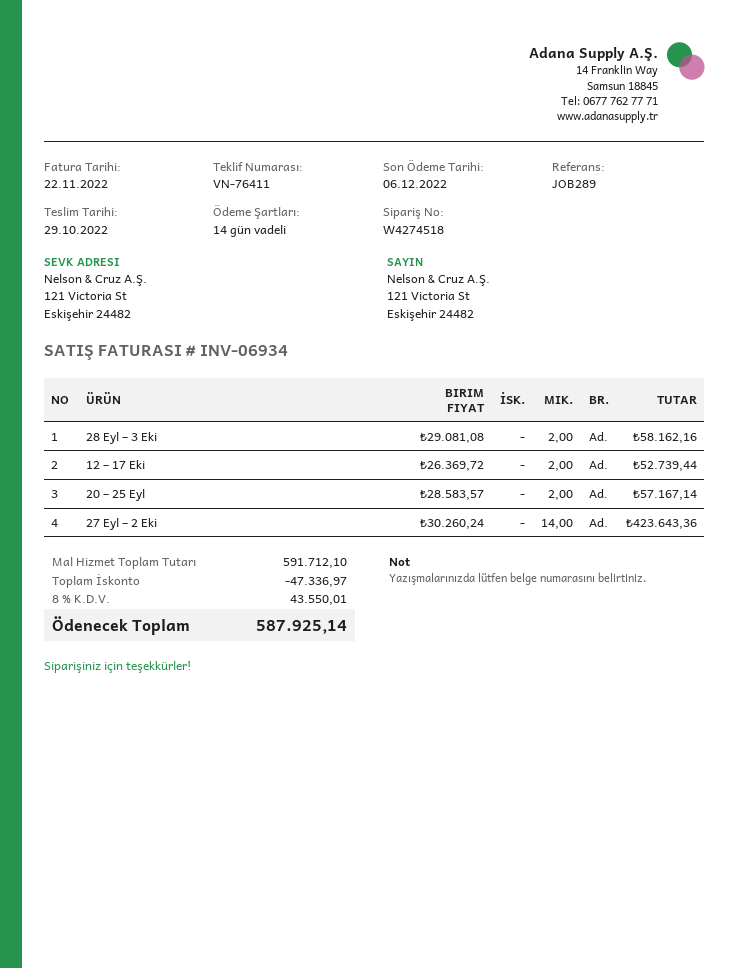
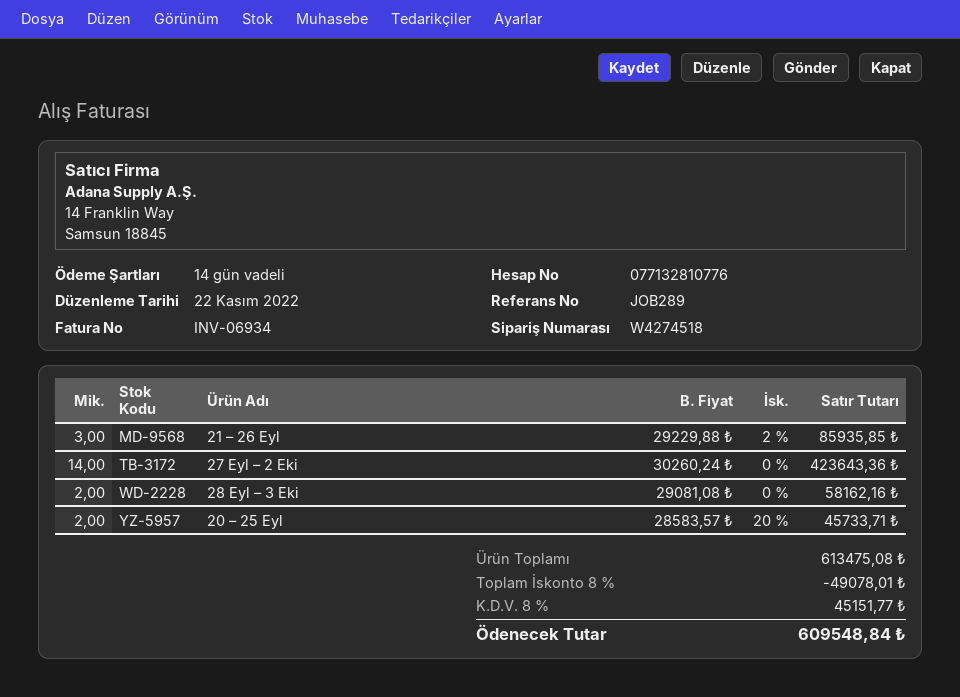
12 – 17 Eki: 2 x 26369.72 = 52739.44 -> none
20 – 25 Eyl: 2 x 28583.57 = 57167.14 -> 2 x 28583.57 - 20% = 45733.71
21 – 26 Eyl: none -> 3 x 29229.88 - 2% = 85935.85
subtotal: 591712.10 -> 613475.08
discount: 47336.97 -> 49078.01
tax: 8% = 43550.01 -> 8% = 45151.77
total: 587925.14 -> 609548.84

